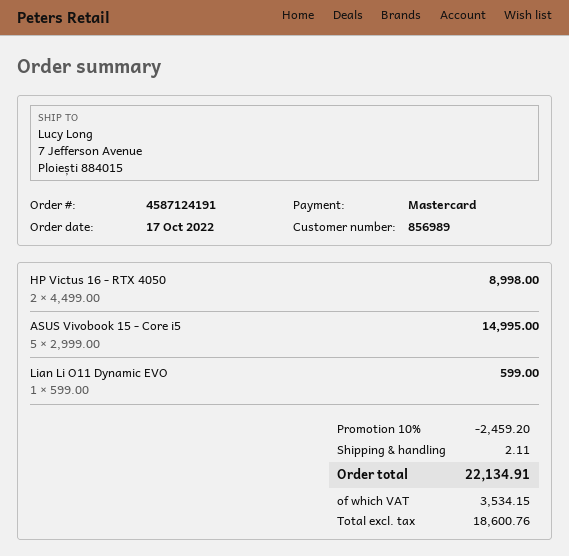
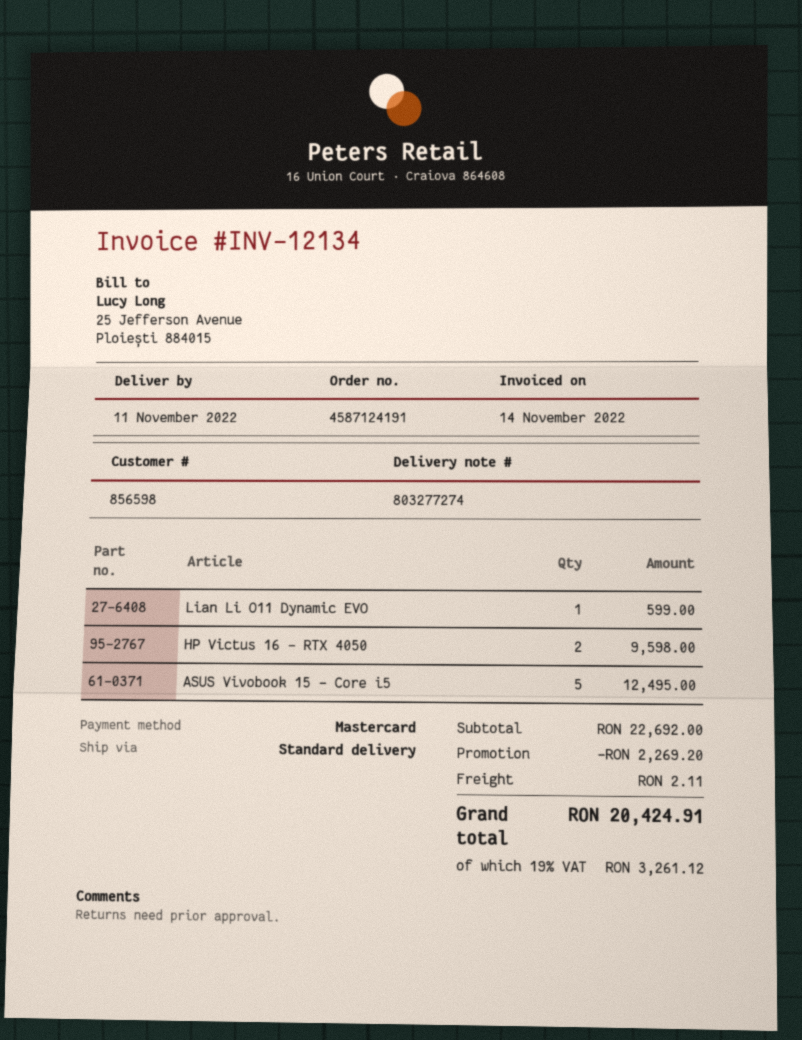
customer number: 856989 -> 856598
HP Victus 16 - RTX 4050: 2 for 8998.00 -> 2 for 9598.00
ASUS Vivobook 15 - Core i5: 5 for 14995.00 -> 5 for 12495.00
discount: 2459.20 -> 2269.20
tax: 3534.15 -> 3261.12
total: 22134.91 -> 20424.91

